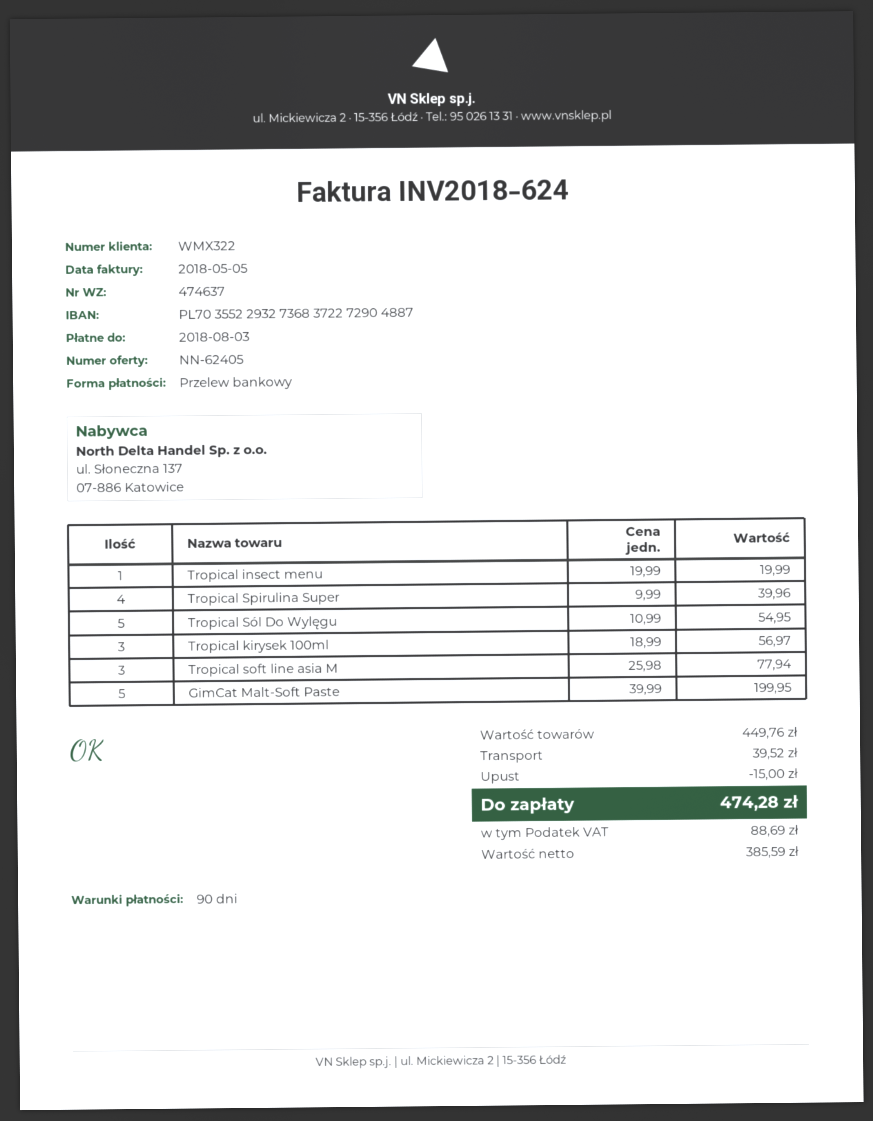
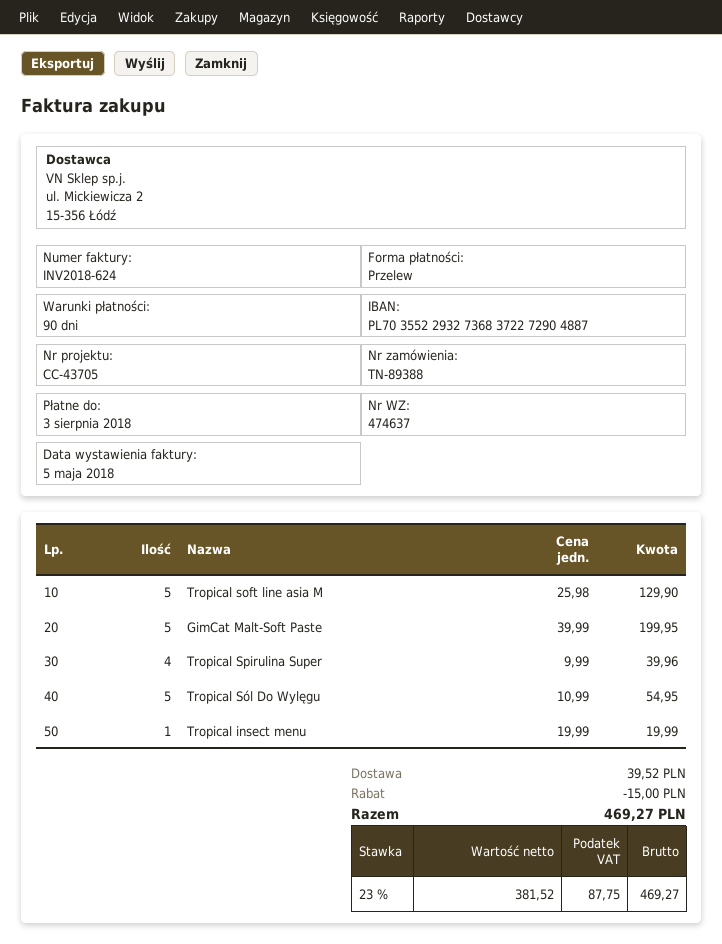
Tropical kirysek 100ml: 3 x 18.99 = 56.97 -> none
Tropical soft line asia M: 3 x 25.98 = 77.94 -> 5 x 25.98 = 129.90
net: 385.59 -> 381.52
tax: 88.69 -> 87.75
total: 474.28 -> 469.27

